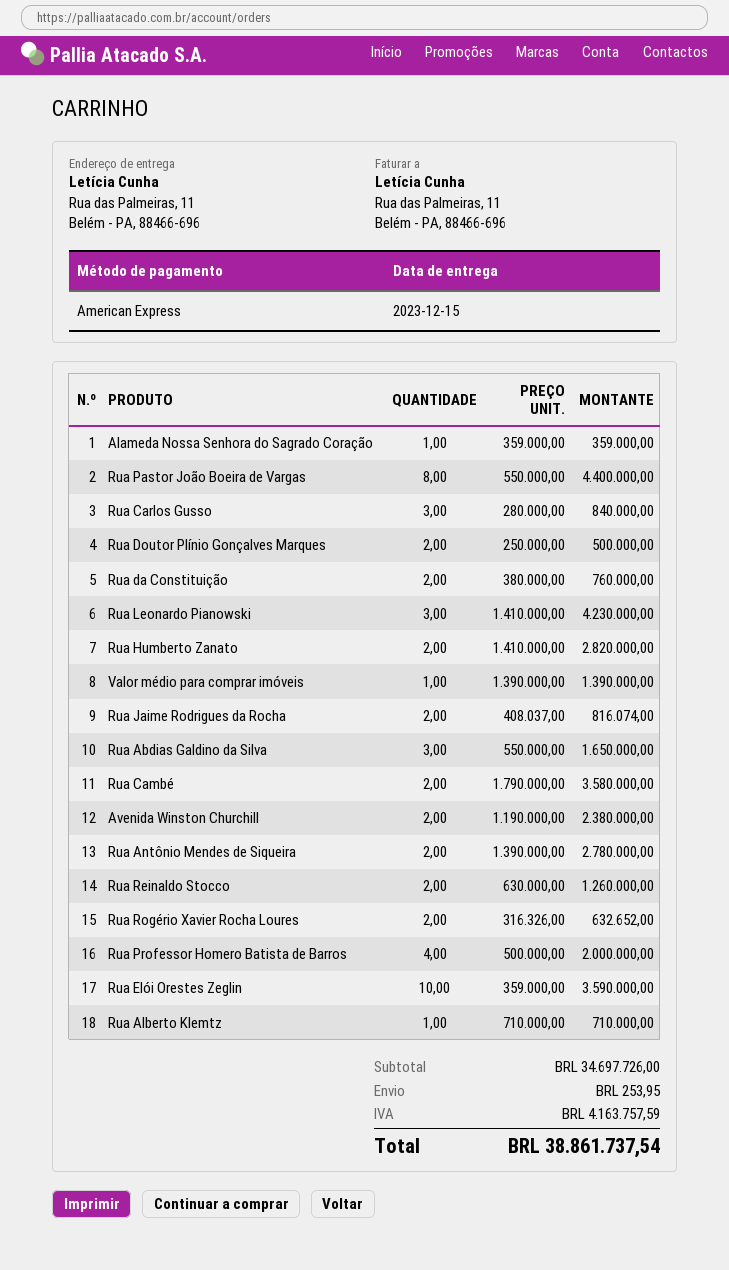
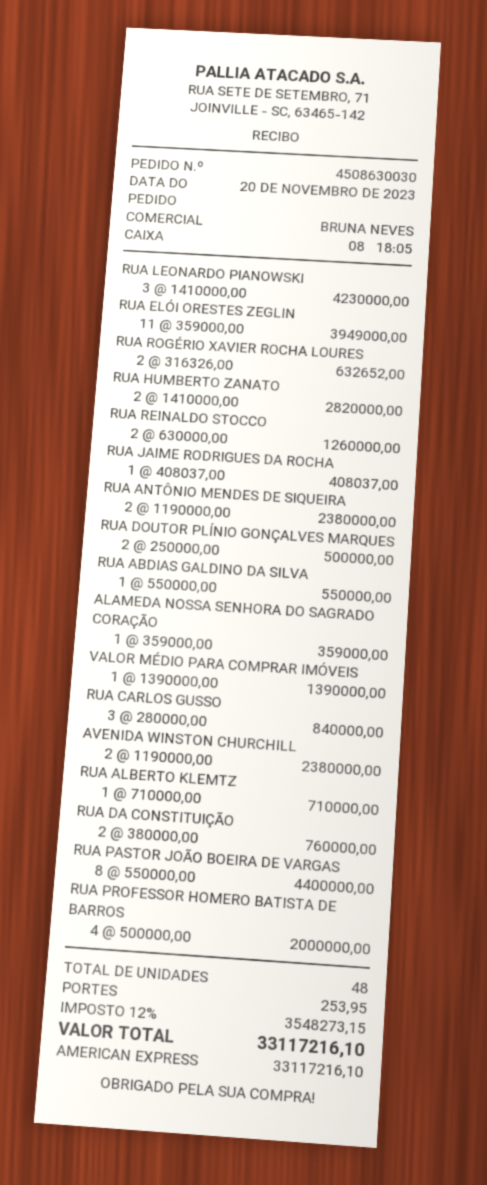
Rua Jaime Rodrigues da Rocha: 2 x 408037.00 = 816074.00 -> 1 x 408037.00 = 408037.00
Rua Abdias Galdino da Silva: 3 x 550000.00 = 1650000.00 -> 1 x 550000.00 = 550000.00
Rua Cambé: 2 x 1790000.00 = 3580000.00 -> none
Rua Antônio Mendes de Siqueira: 2 x 1390000.00 = 2780000.00 -> 2 x 1190000.00 = 2380000.00
Rua Elói Orestes Zeglin: 10 x 359000.00 = 3590000.00 -> 11 x 359000.00 = 3949000.00
tax: 4163757.59 -> 3548273.15
total: 38861737.54 -> 33117216.10

